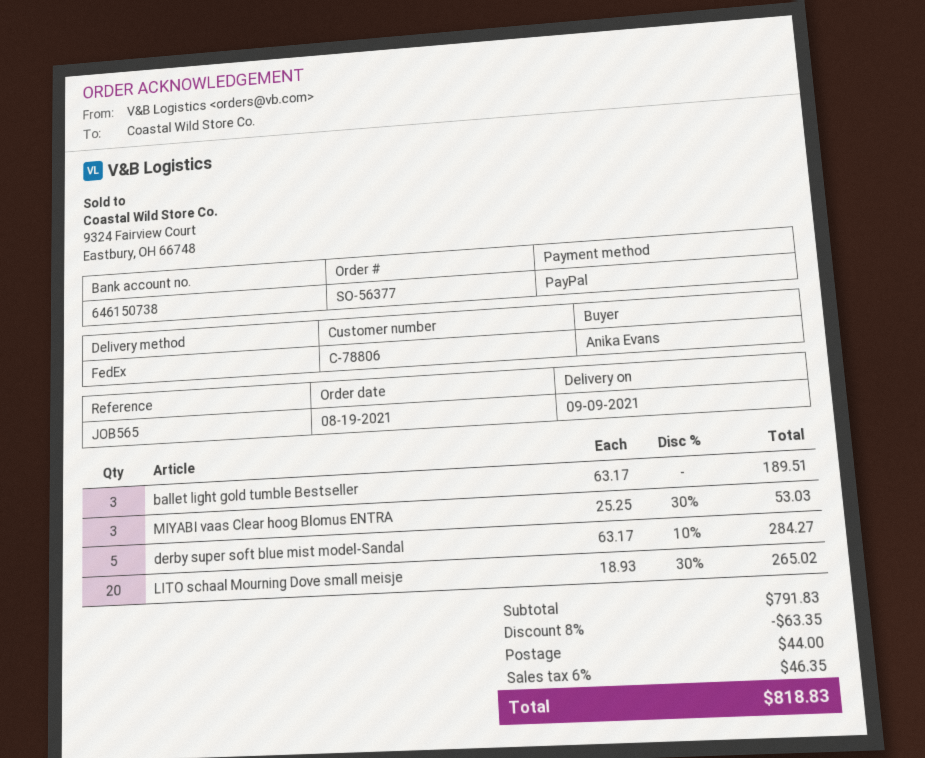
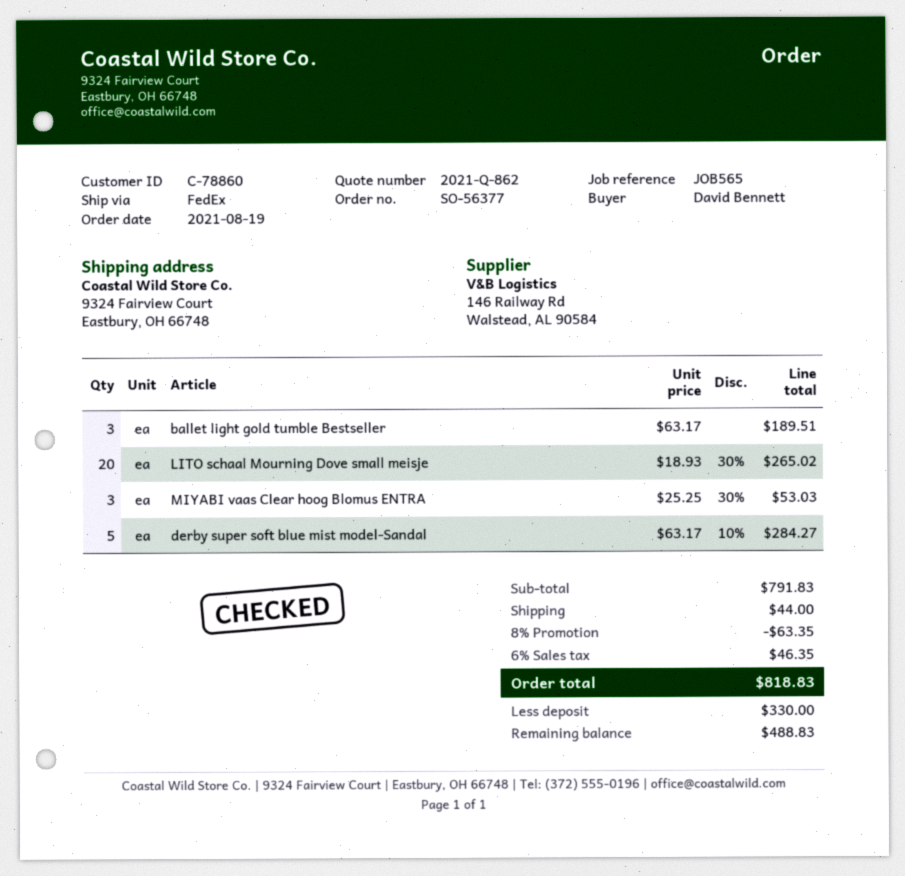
customer number: C-78806 -> C-78860
ordered by: Anika Evans -> David Bennett

